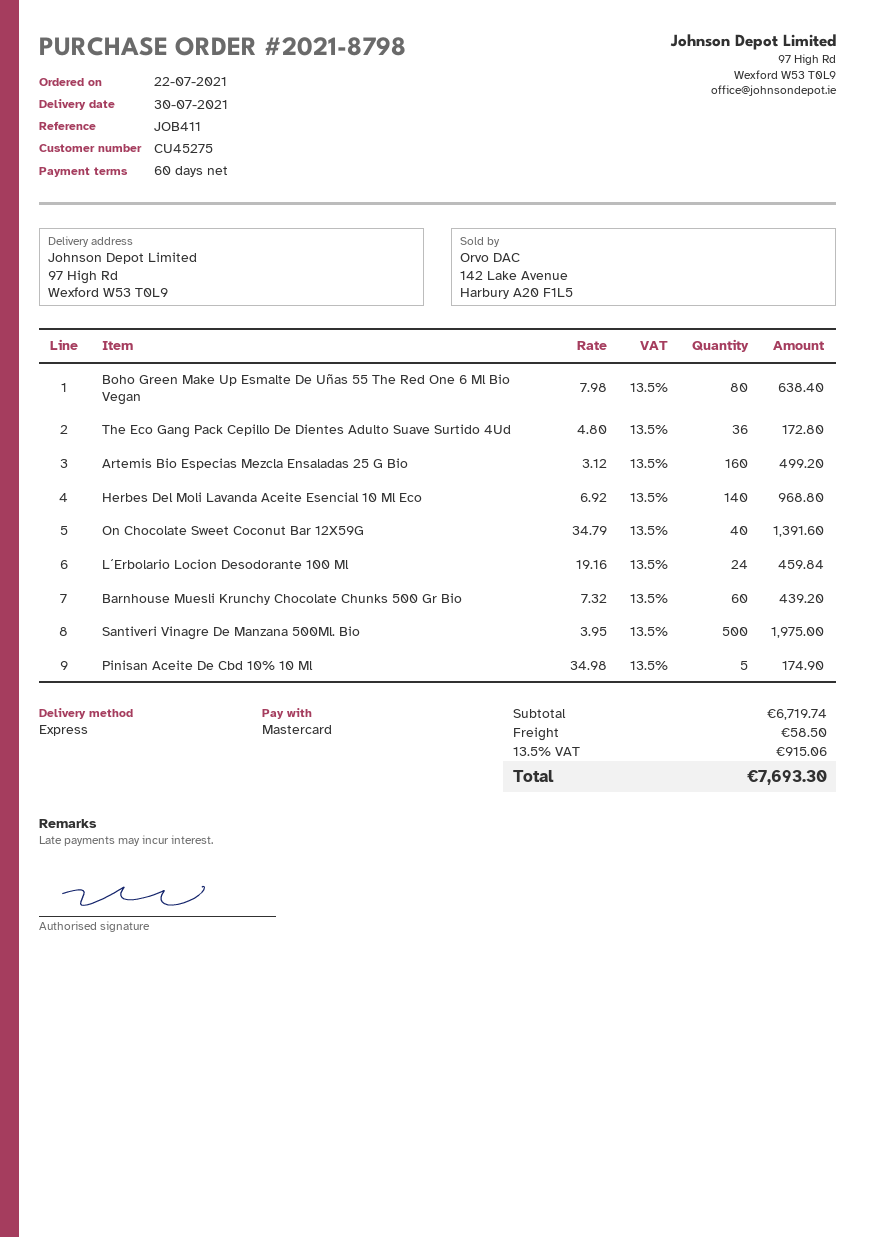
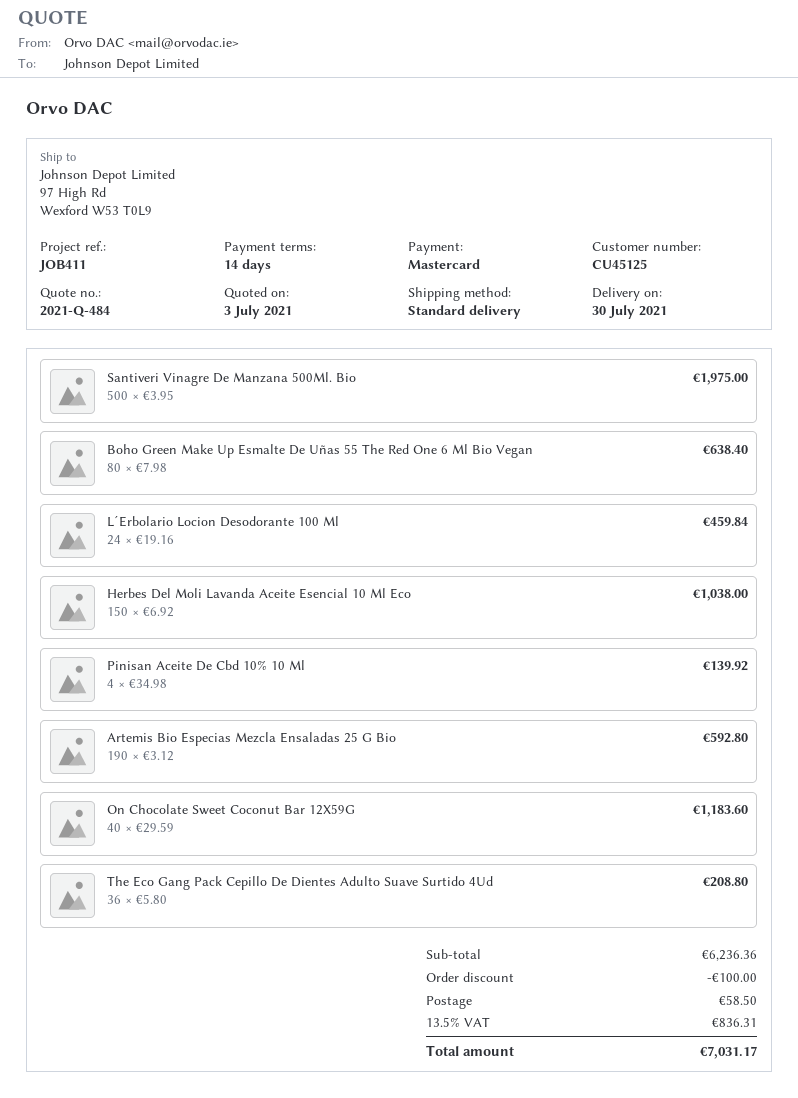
payment terms: 60 days -> 14 days
customer number: CU45275 -> CU45125
shipping method: express -> standard
The Eco Gang Pack Cepillo De Dientes Adulto Suave Surtido 4Ud: 36 x 4.80 = 172.80 -> 36 x 5.80 = 208.80
Artemis Bio Especias Mezcla Ensaladas 25 G Bio: 160 x 3.12 = 499.20 -> 190 x 3.12 = 592.80
Herbes Del Moli Lavanda Aceite Esencial 10 Ml Eco: 140 x 6.92 = 968.80 -> 150 x 6.92 = 1038.00
On Chocolate Sweet Coconut Bar 12X59G: 40 x 34.79 = 1391.60 -> 40 x 29.59 = 1183.60
Barnhouse Muesli Krunchy Chocolate Chunks 500 Gr Bio: 60 x 7.32 = 439.20 -> none
Pinisan Aceite De Cbd 10% 10 Ml: 5 x 34.98 = 174.90 -> 4 x 34.98 = 139.92
subtotal: 6719.74 -> 6236.36
discount: none -> 100.00
tax: 13.5% = 915.06 -> 13.5% = 836.31
total: 7693.30 -> 7031.17

